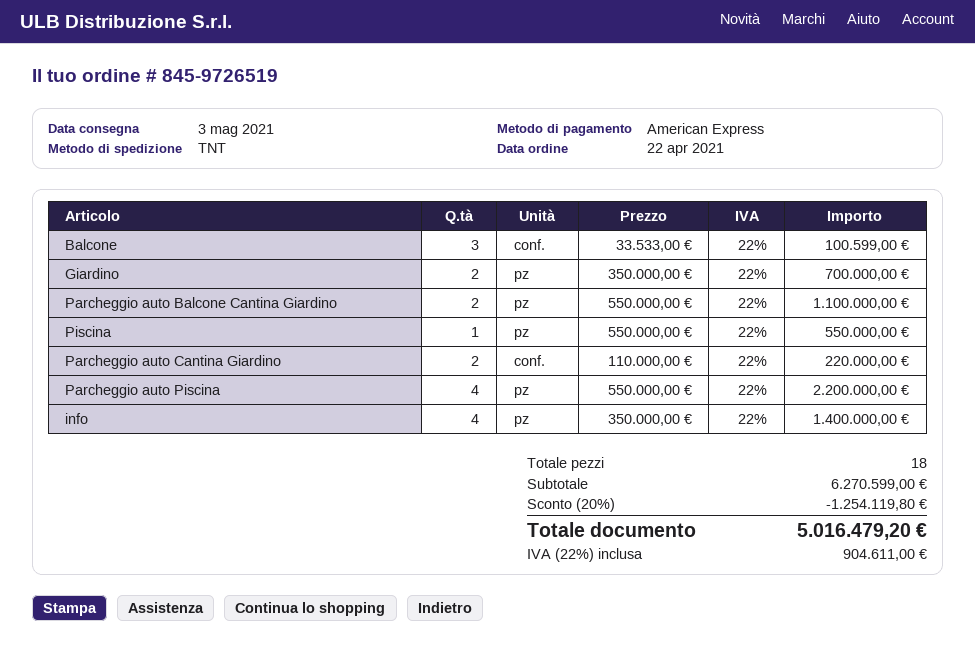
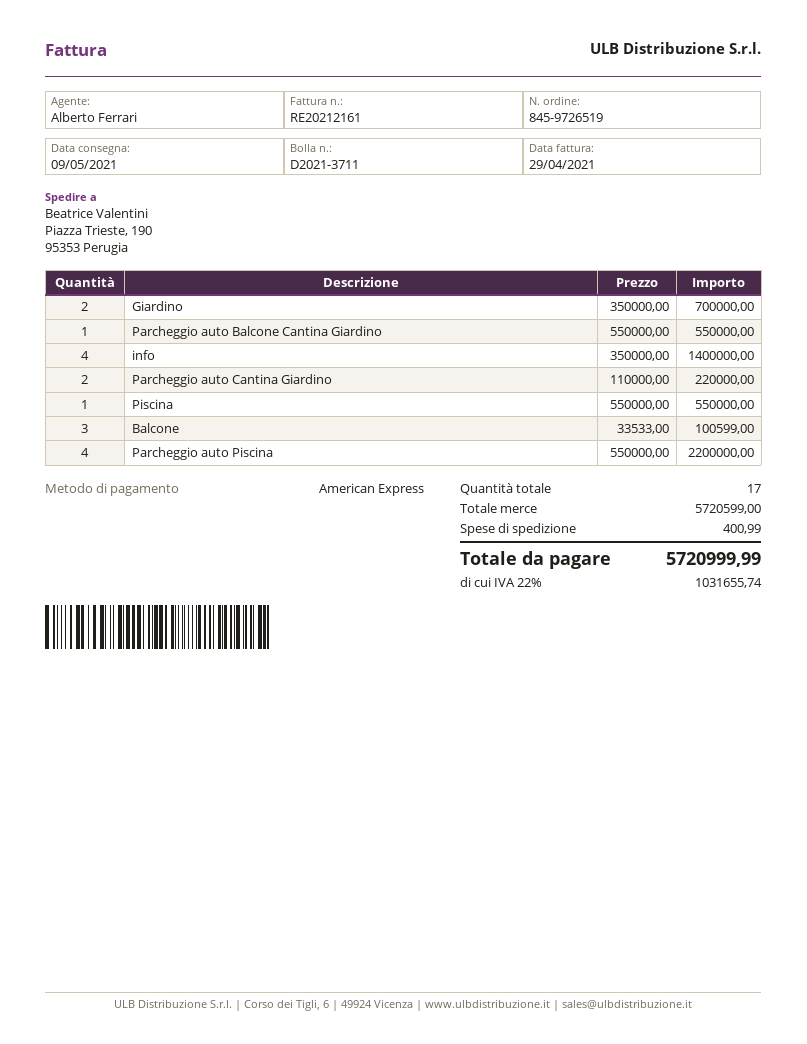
delivery date: 2021-05-03 -> 2021-05-09
Parcheggio auto Balcone Cantina Giardino: 2 x 550000.00 = 1100000.00 -> 1 x 550000.00 = 550000.00
total quantity: 18 -> 17
subtotal: 6270599.00 -> 5720599.00
discount: 20% = 1254119.80 -> none
shipping: none -> 400.99
tax: 22% = 904611.00 -> 22% = 1031655.74
total: 5016479.20 -> 5720999.99

